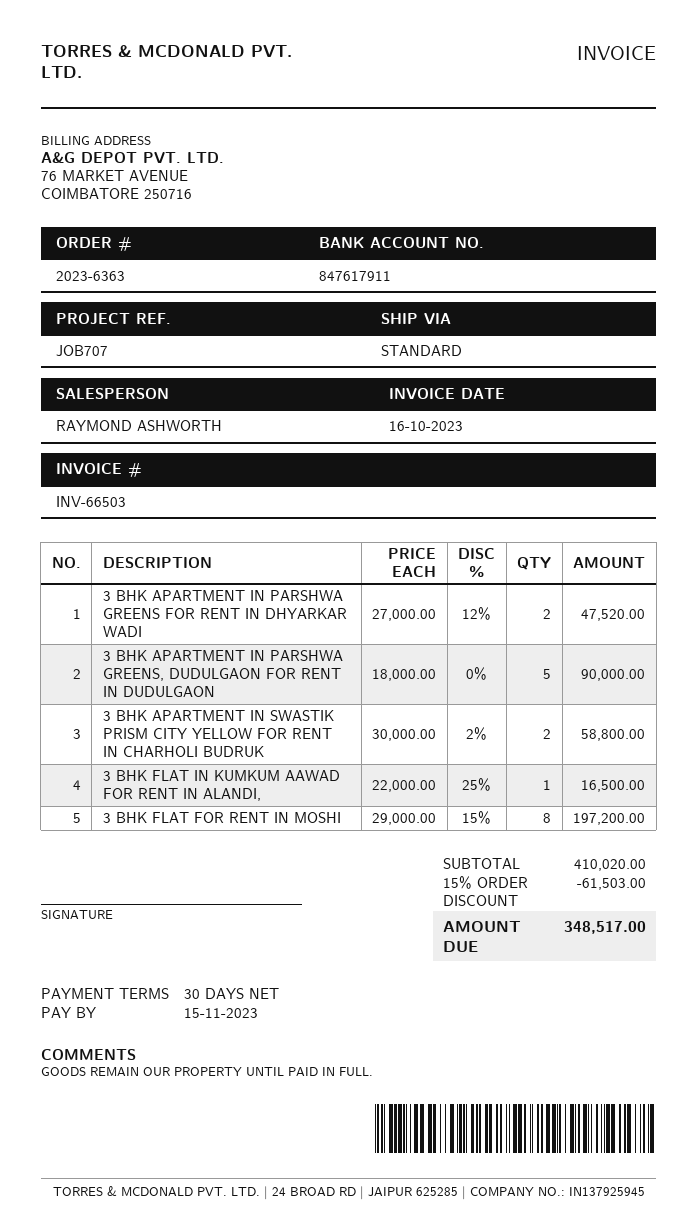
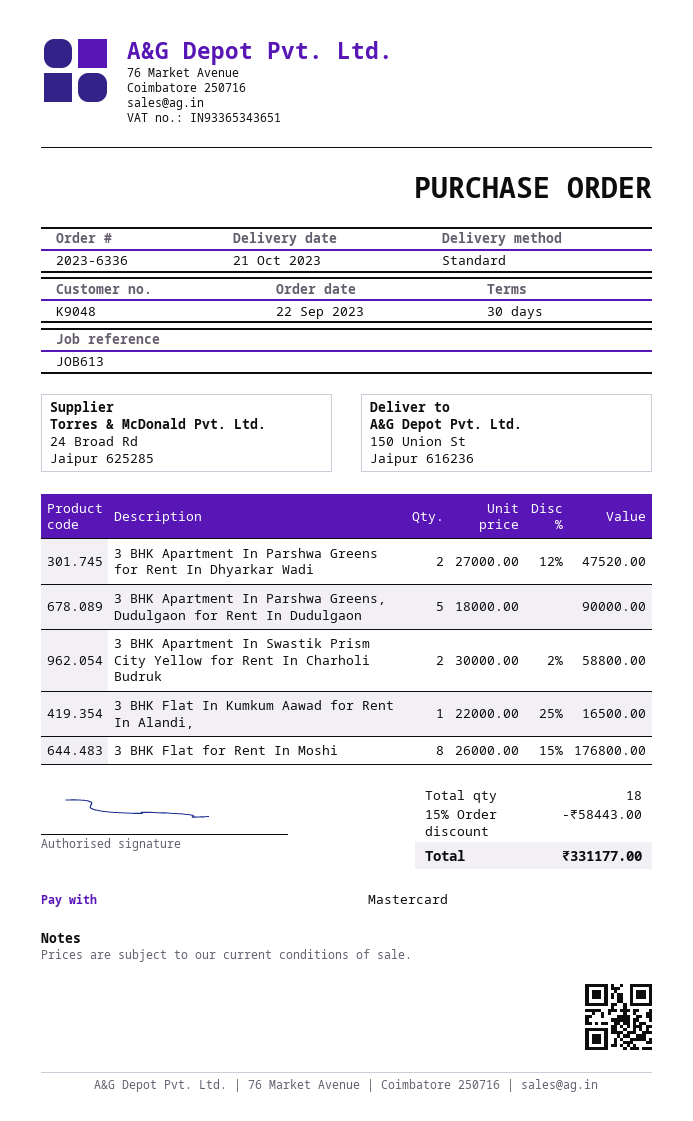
order number: 2023-6363 -> 2023-6336
reference: JOB707 -> JOB613
3 BHK FLAT FOR RENT IN MOSHI: 8 x 29000.00 - 15% = 197200.00 -> 8 x 26000.00 - 15% = 176800.00
discount: 15% = 61503.00 -> 15% = 58443.00
total: 348517.00 -> 331177.00

